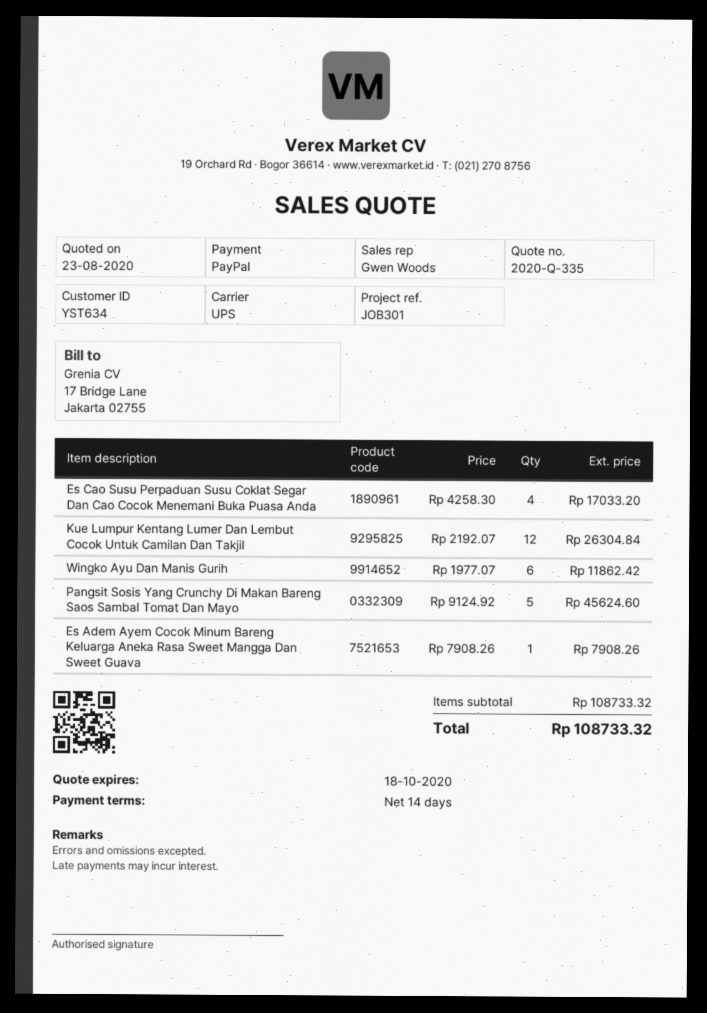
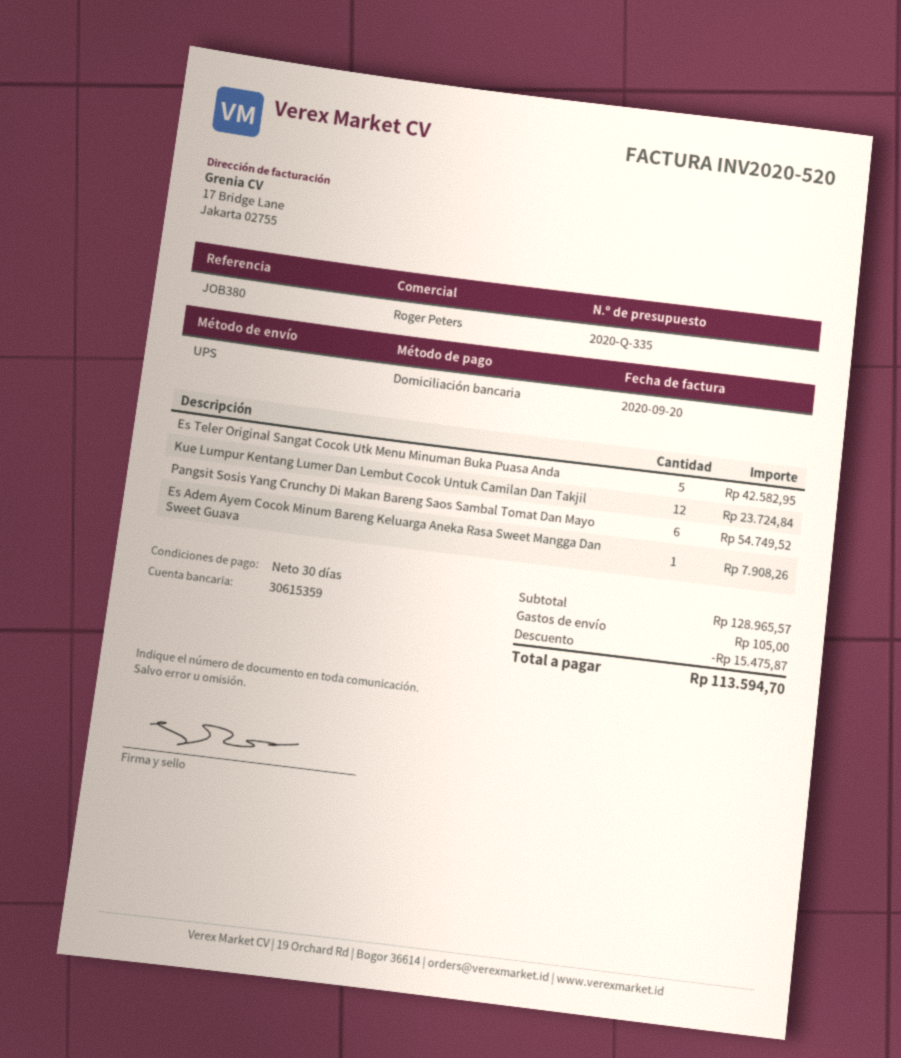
payment terms: 14 days -> 30 days
reference: JOB301 -> JOB380
sales rep: Gwen Woods -> Roger Peters
payment method: PayPal -> direct debit
Es Cao Susu Perpaduan Susu Coklat Segar Dan Cao Cocok Menemani Buka Puasa Anda: 4 for 17033.20 -> none
Kue Lumpur Kentang Lumer Dan Lembut Cocok Untuk Camilan Dan Takjil: 12 for 26304.84 -> 12 for 23724.84
Wingko Ayu Dan Manis Gurih: 6 for 11862.42 -> none
Pangsit Sosis Yang Crunchy Di Makan Bareng Saos Sambal Tomat Dan Mayo: 5 for 45624.60 -> 6 for 54749.52
Es Teler Original Sangat Cocok Utk Menu Minuman Buka Puasa Anda: none -> 5 for 42582.95
subtotal: 108733.32 -> 128965.57
discount: none -> 15475.87
shipping: none -> 105.00
total: 108733.32 -> 113594.70

